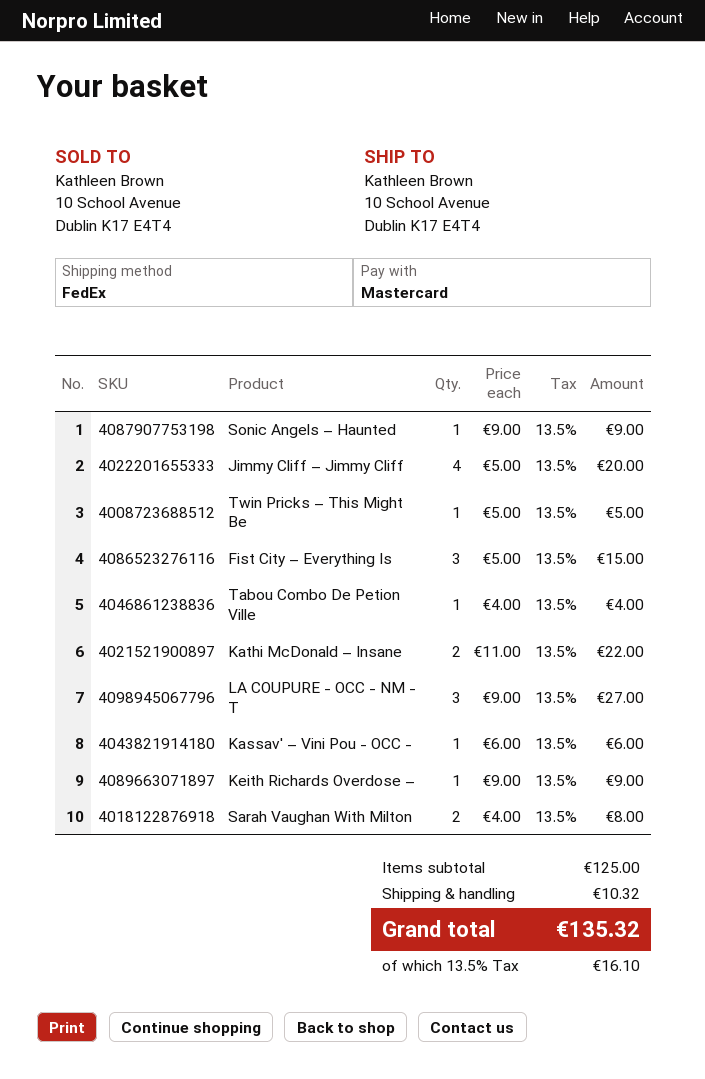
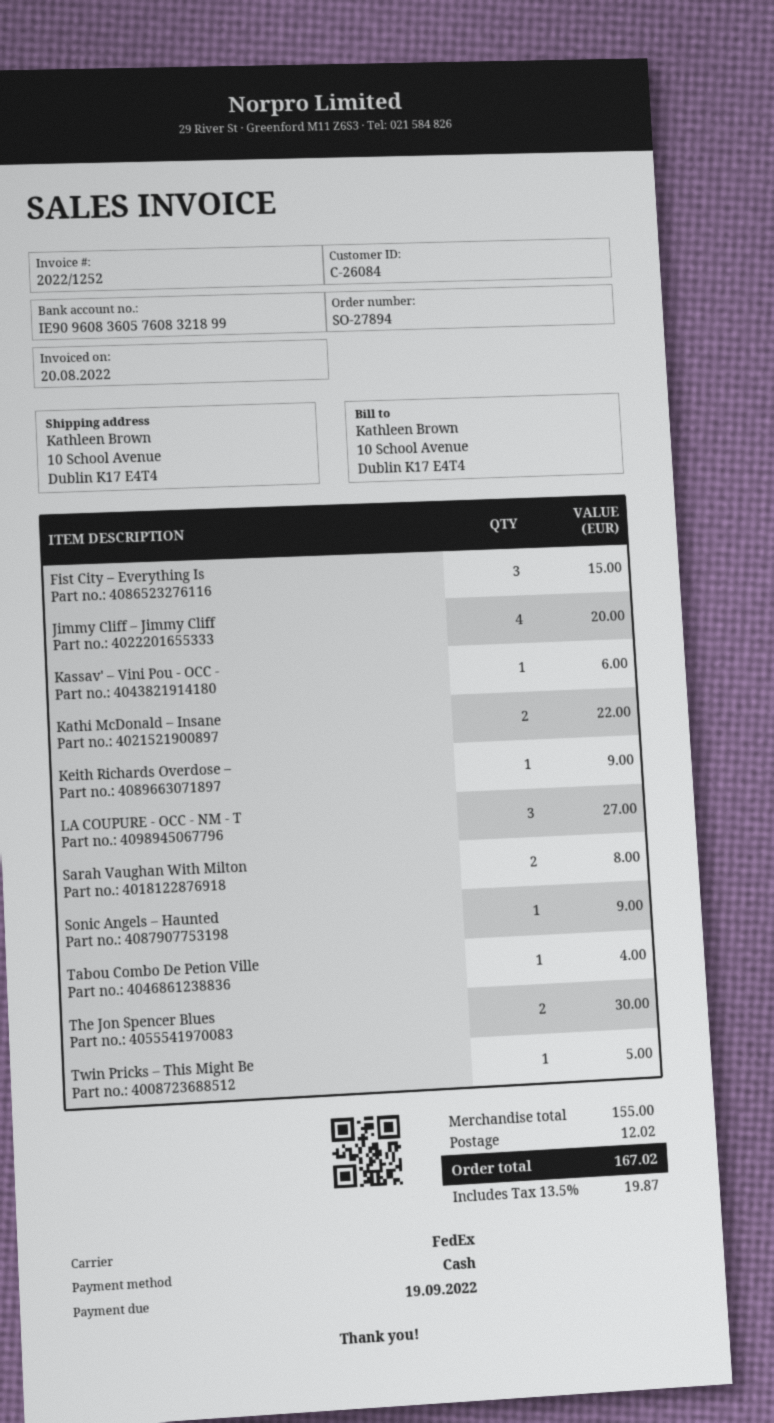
payment method: Mastercard -> cash
The Jon Spencer Blues: none -> 2 for 30.00
subtotal: 125.00 -> 155.00
shipping: 10.32 -> 12.02
tax: 13.5% = 16.10 -> 13.5% = 19.87
total: 135.32 -> 167.02

